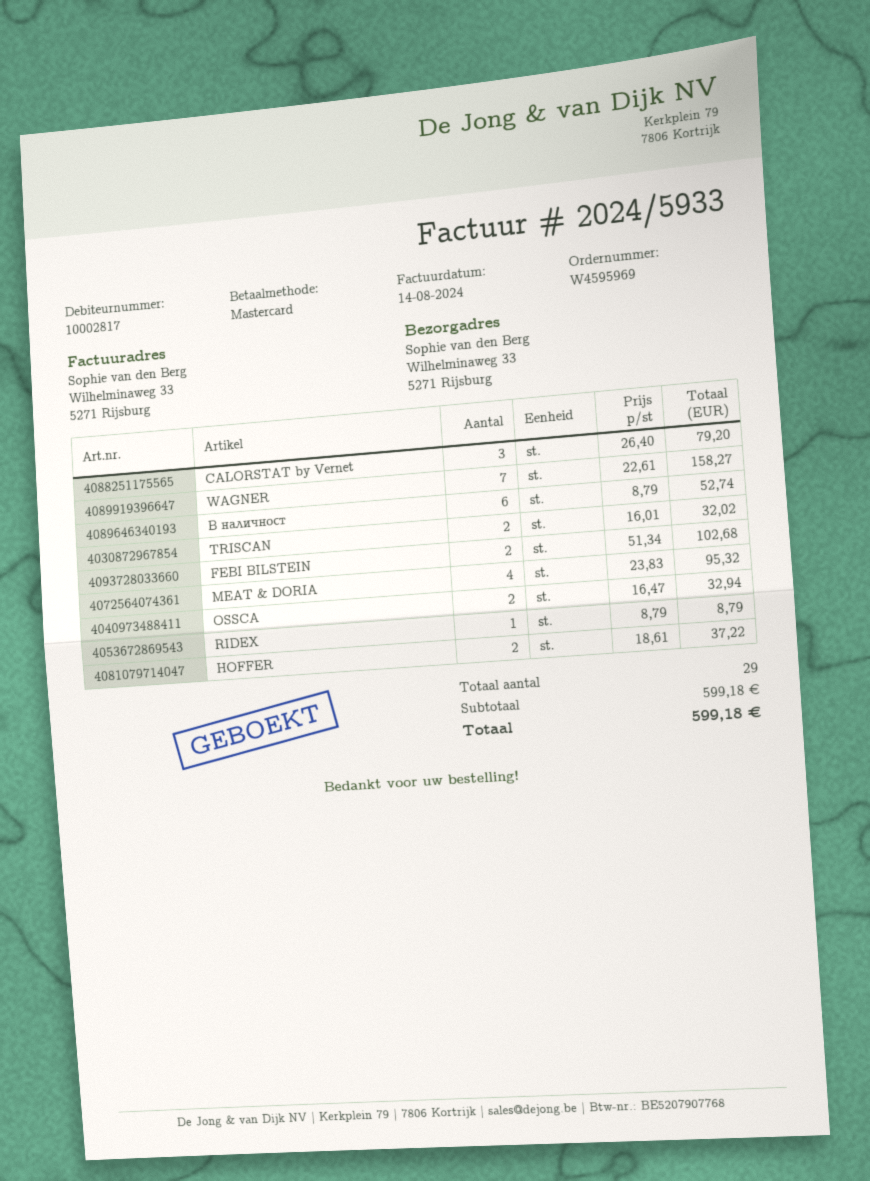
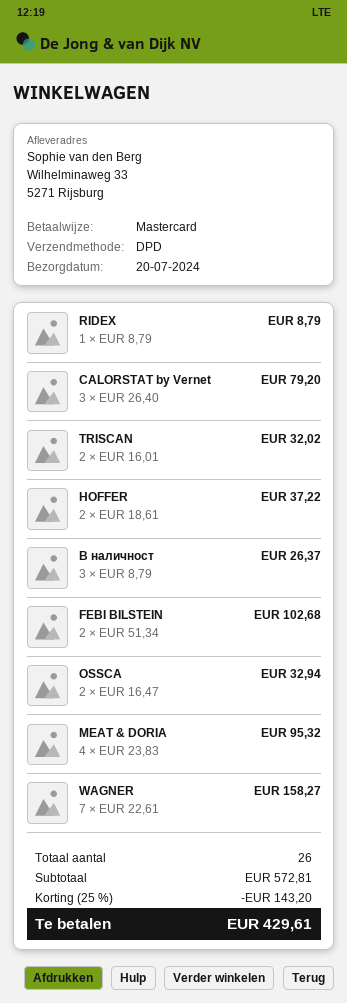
В наличност: 6 x 8.79 = 52.74 -> 3 x 8.79 = 26.37
total quantity: 29 -> 26
subtotal: 599.18 -> 572.81
discount: none -> 25% = 143.20
total: 599.18 -> 429.61

